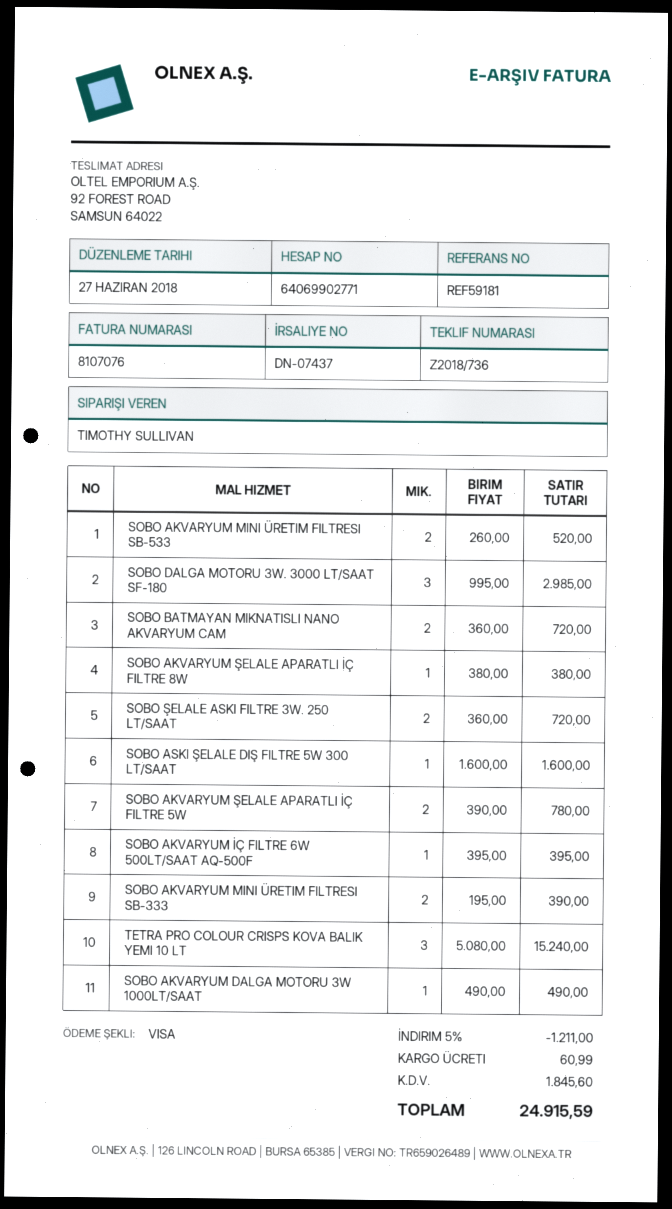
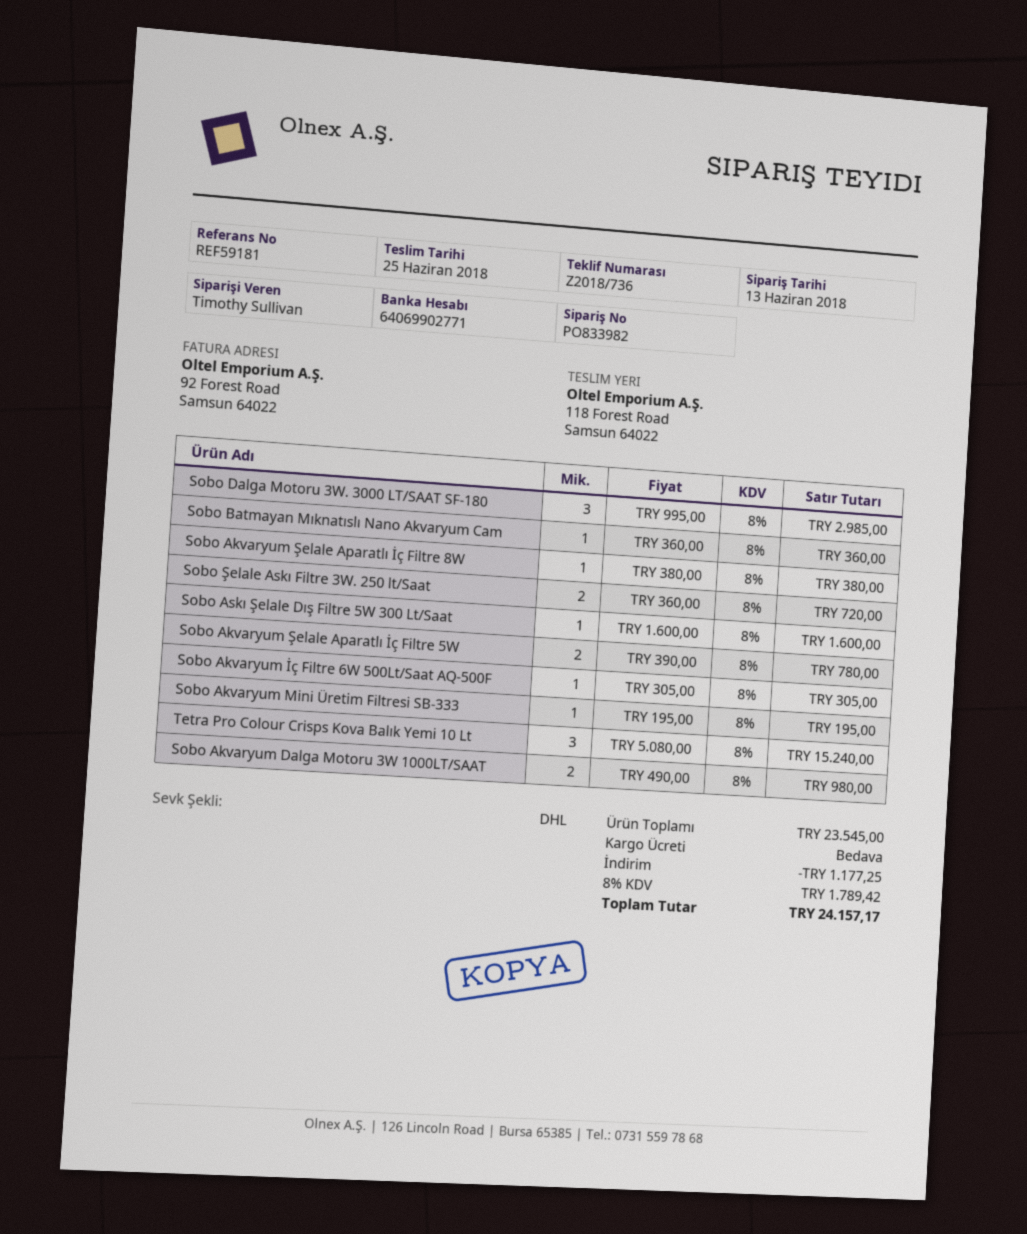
ship to: 92 FOREST ROAD, SAMSUN 64022 -> 118 Forest Road, Samsun 64022
SOBO AKVARYUM MINI ÜRETIM FILTRESI SB-533: 2 x 260.00 = 520.00 -> none
SOBO BATMAYAN MIKNATISLI NANO AKVARYUM CAM: 2 x 360.00 = 720.00 -> 1 x 360.00 = 360.00
SOBO AKVARYUM İÇ FILTRE 6W 500LT/SAAT AQ-500F: 1 x 395.00 = 395.00 -> 1 x 305.00 = 305.00
SOBO AKVARYUM MINI ÜRETIM FILTRESI SB-333: 2 x 195.00 = 390.00 -> 1 x 195.00 = 195.00
SOBO AKVARYUM DALGA MOTORU 3W 1000LT/SAAT: 1 x 490.00 = 490.00 -> 2 x 490.00 = 980.00
discount: 1211.00 -> 1177.25
shipping: 60.99 -> 0.00
tax: 1845.60 -> 1789.42
total: 24915.59 -> 24157.17

